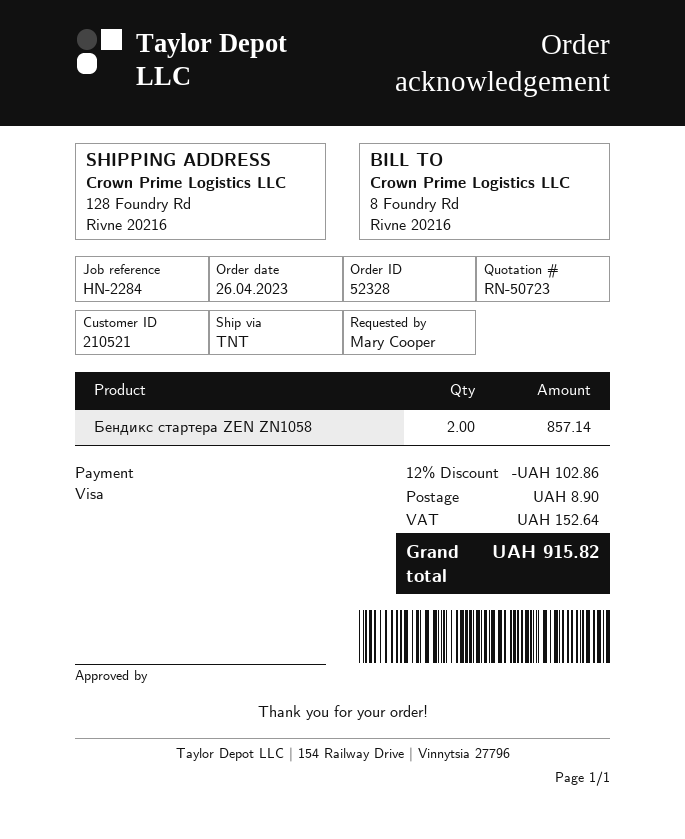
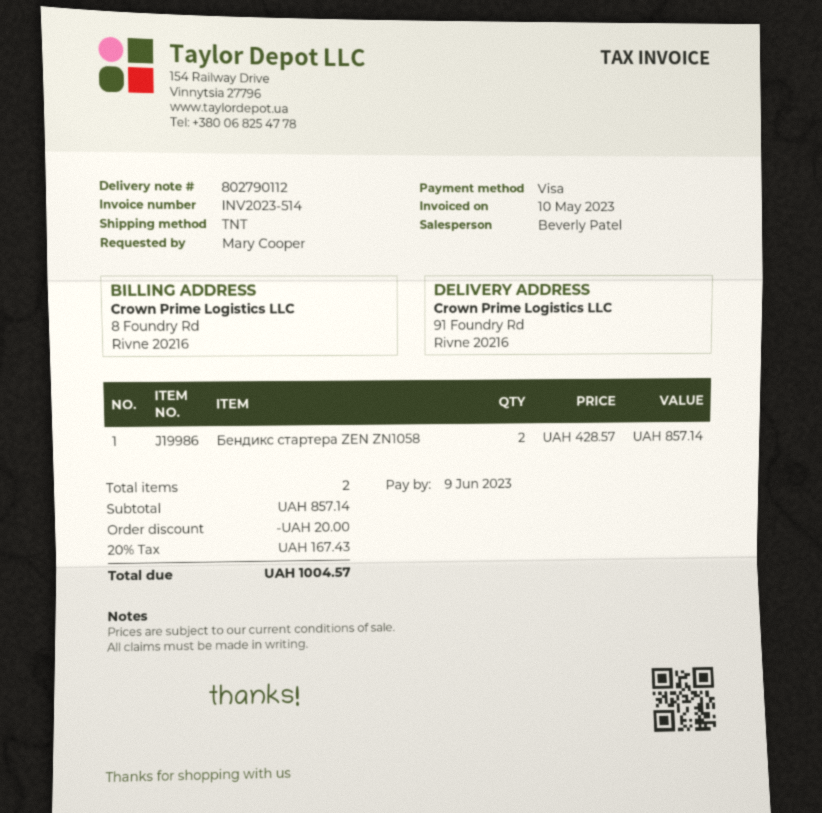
ship to: 128 Foundry Rd, Rivne 20216 -> 91 Foundry Rd, Rivne 20216
discount: 102.86 -> 20.00
shipping: 8.90 -> none
tax: 152.64 -> 167.43
total: 915.82 -> 1004.57

